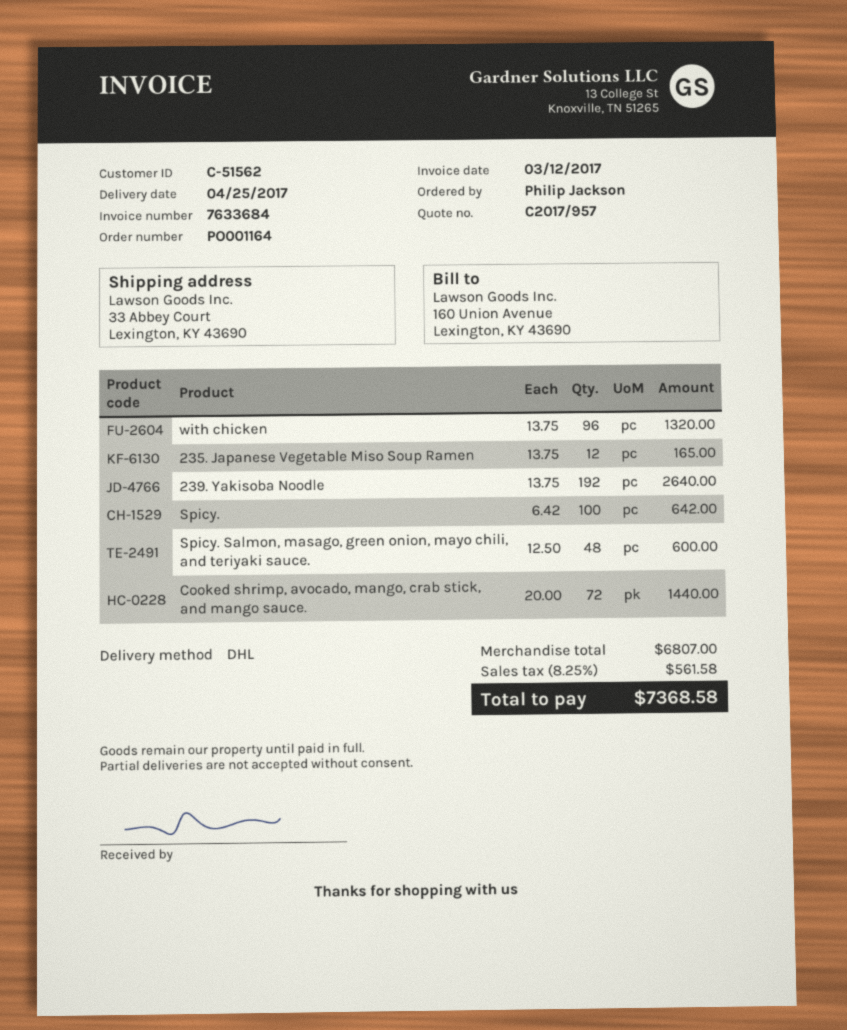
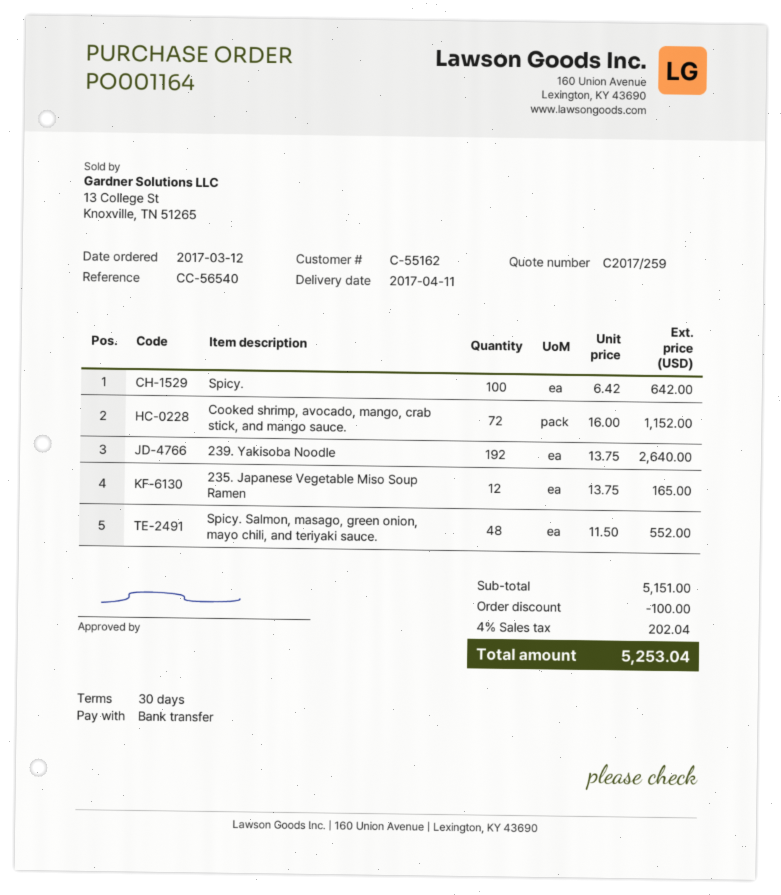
quote number: C2017/957 -> C2017/259
delivery date: 2017-04-25 -> 2017-04-11
customer number: C-51562 -> C-55162
with chicken: 96 x 13.75 = 1320.00 -> none
Spicy. Salmon, masago, green onion, mayo chili, and teriyaki sauce.: 48 x 12.50 = 600.00 -> 48 x 11.50 = 552.00
Cooked shrimp, avocado, mango, crab stick, and mango sauce.: 72 x 20.00 = 1440.00 -> 72 x 16.00 = 1152.00
subtotal: 6807.00 -> 5151.00
discount: none -> 100.00
tax: 8.25% = 561.58 -> 4% = 202.04
total: 7368.58 -> 5253.04

